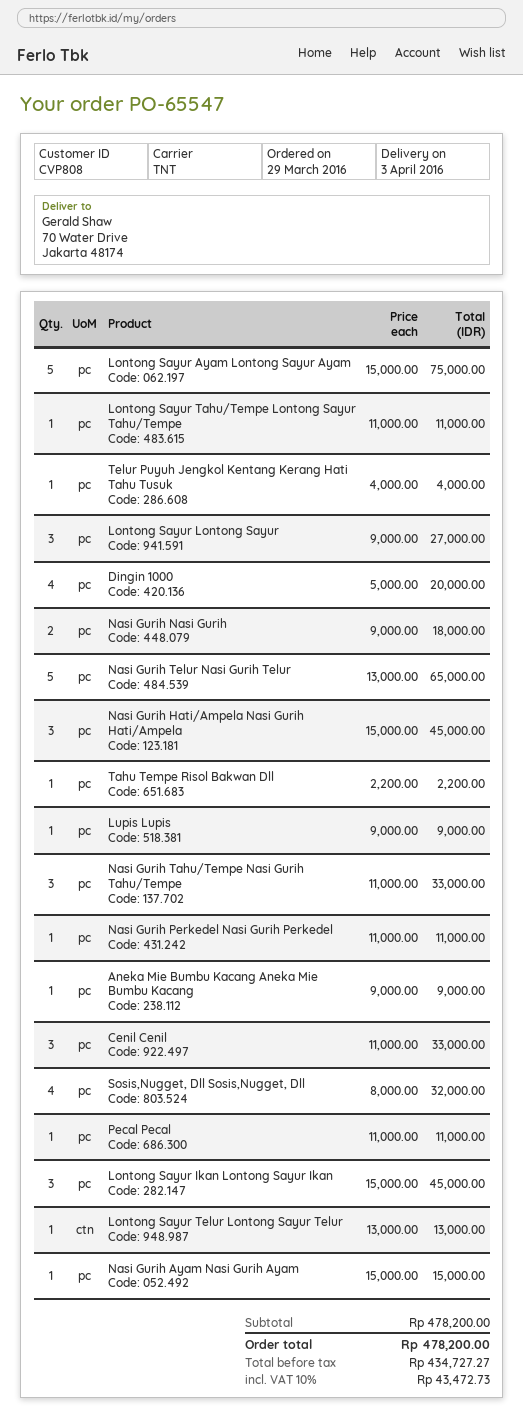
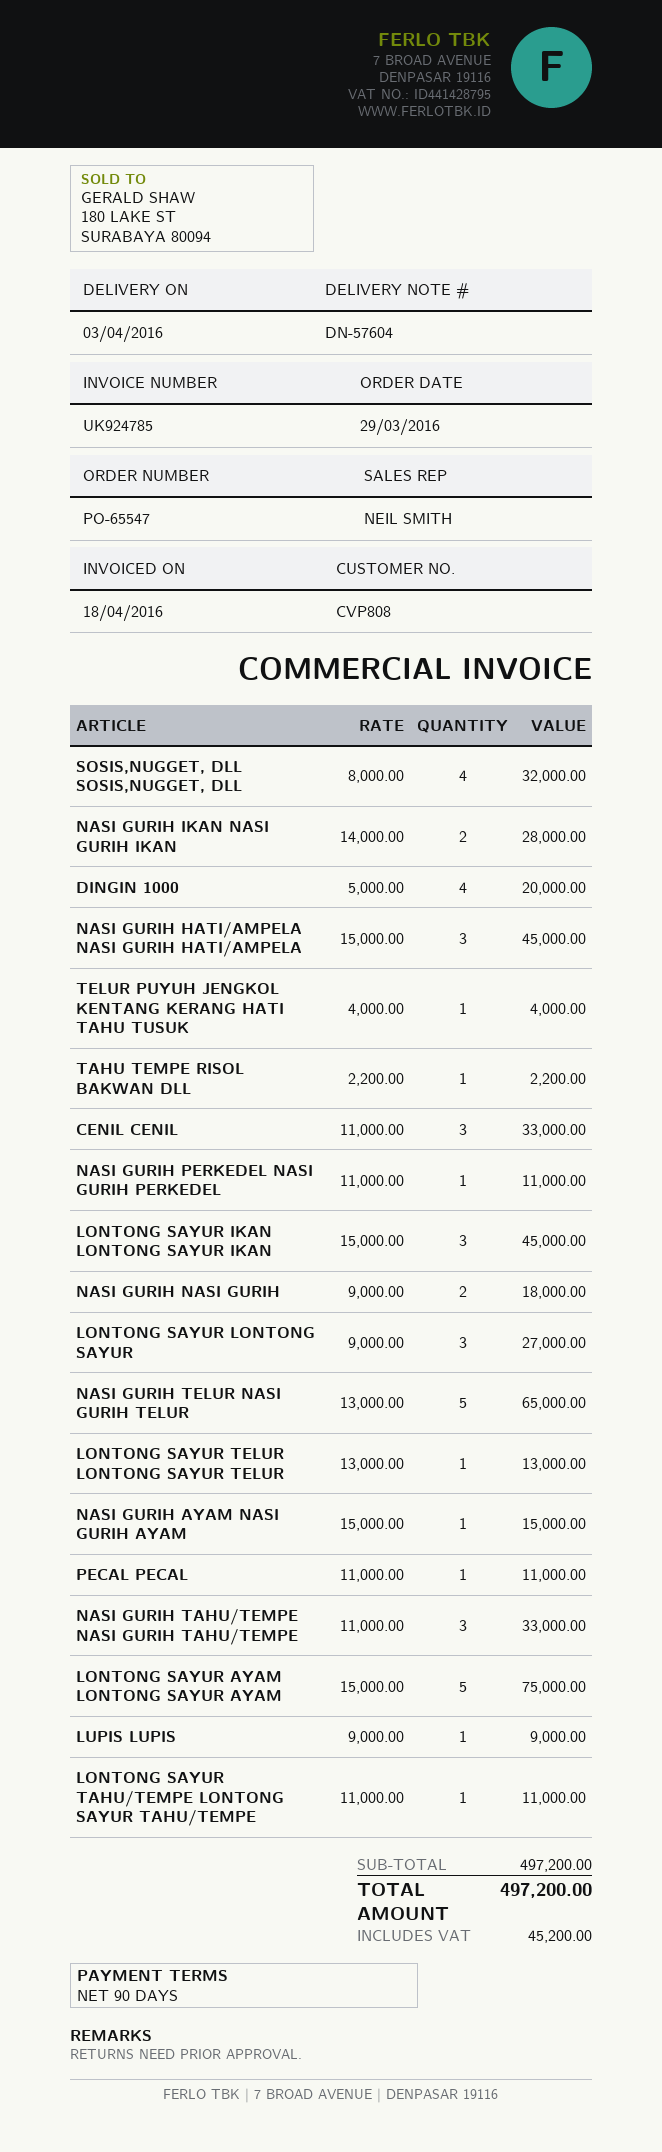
Aneka Mie Bumbu Kacang Aneka Mie Bumbu Kacang: 1 x 9000.00 = 9000.00 -> none
NASI GURIH IKAN NASI GURIH IKAN: none -> 2 x 14000.00 = 28000.00
subtotal: 478200.00 -> 497200.00
tax: 43472.73 -> 45200.00
total: 478200.00 -> 497200.00

